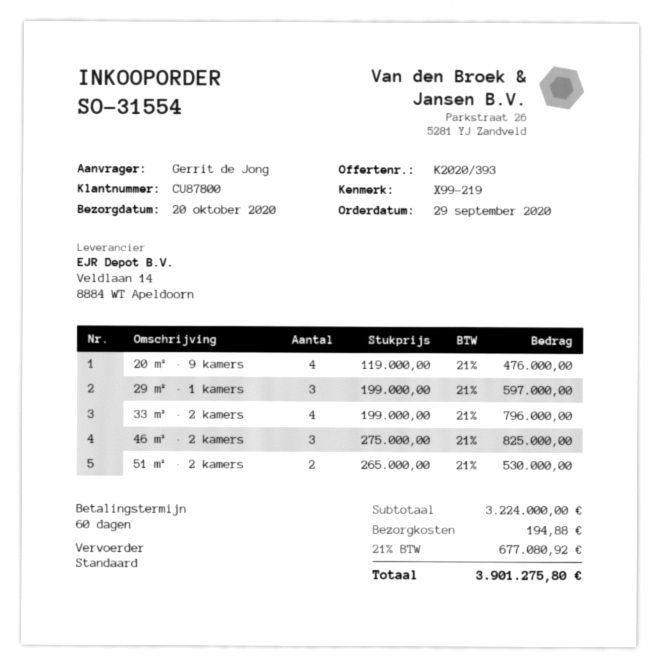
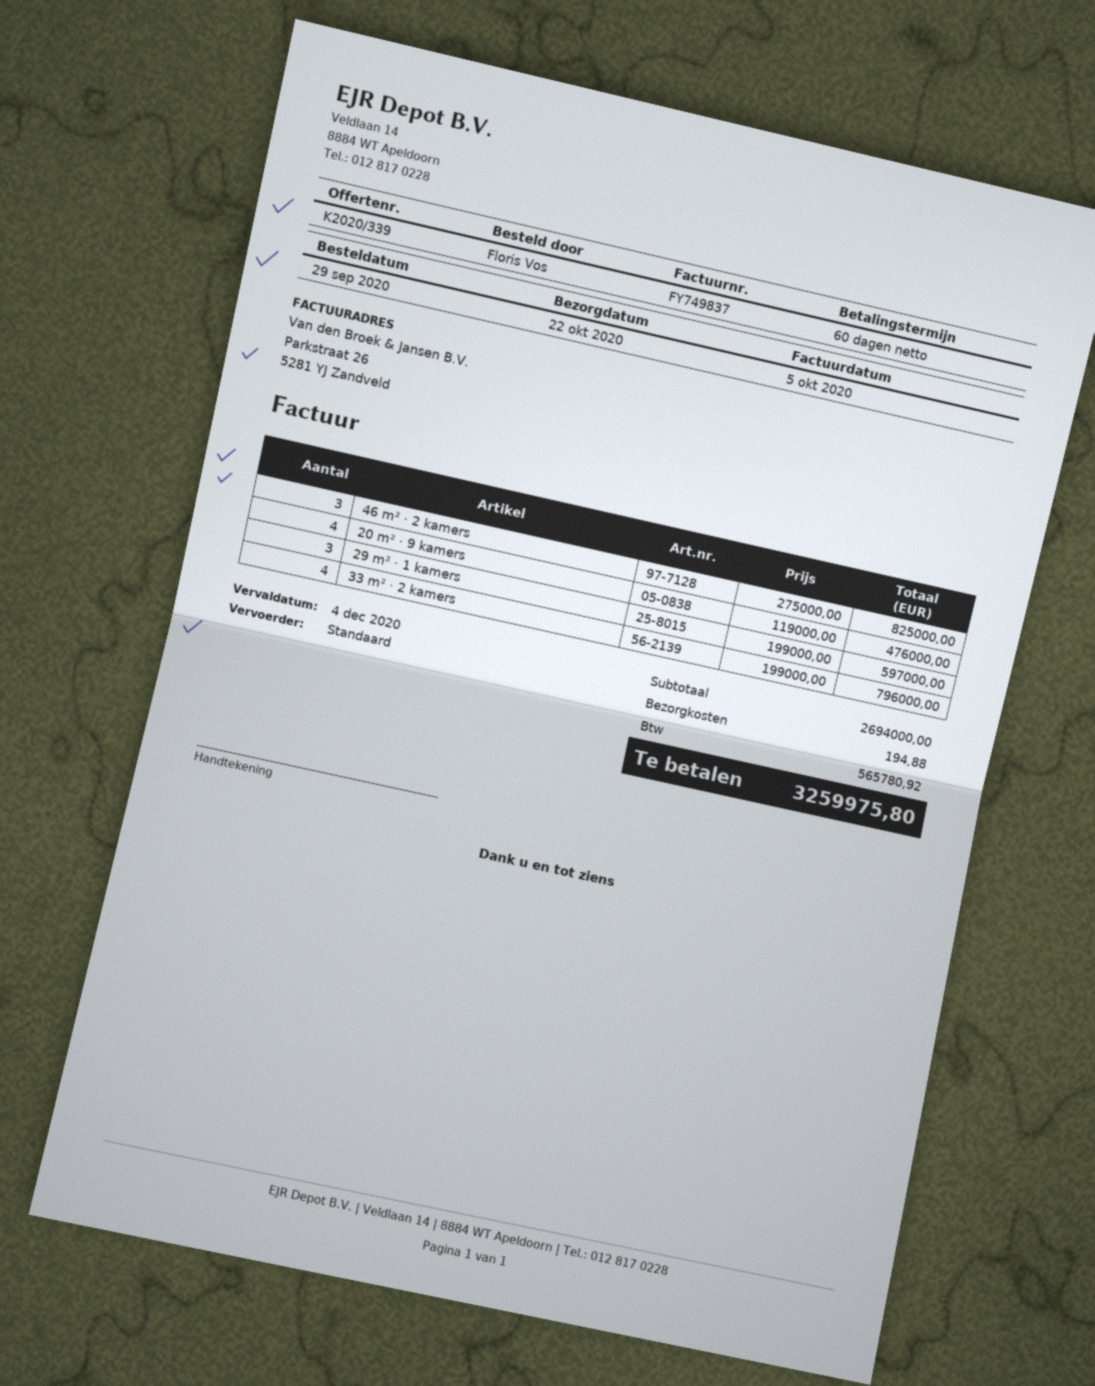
quote number: K2020/393 -> K2020/339
delivery date: 2020-10-20 -> 2020-10-22
ordered by: Gerrit de Jong -> Floris Vos
51 m² · 2 kamers: 2 x 265000.00 = 530000.00 -> none
subtotal: 3224000.00 -> 2694000.00
tax: 677080.92 -> 565780.92
total: 3901275.80 -> 3259975.80

